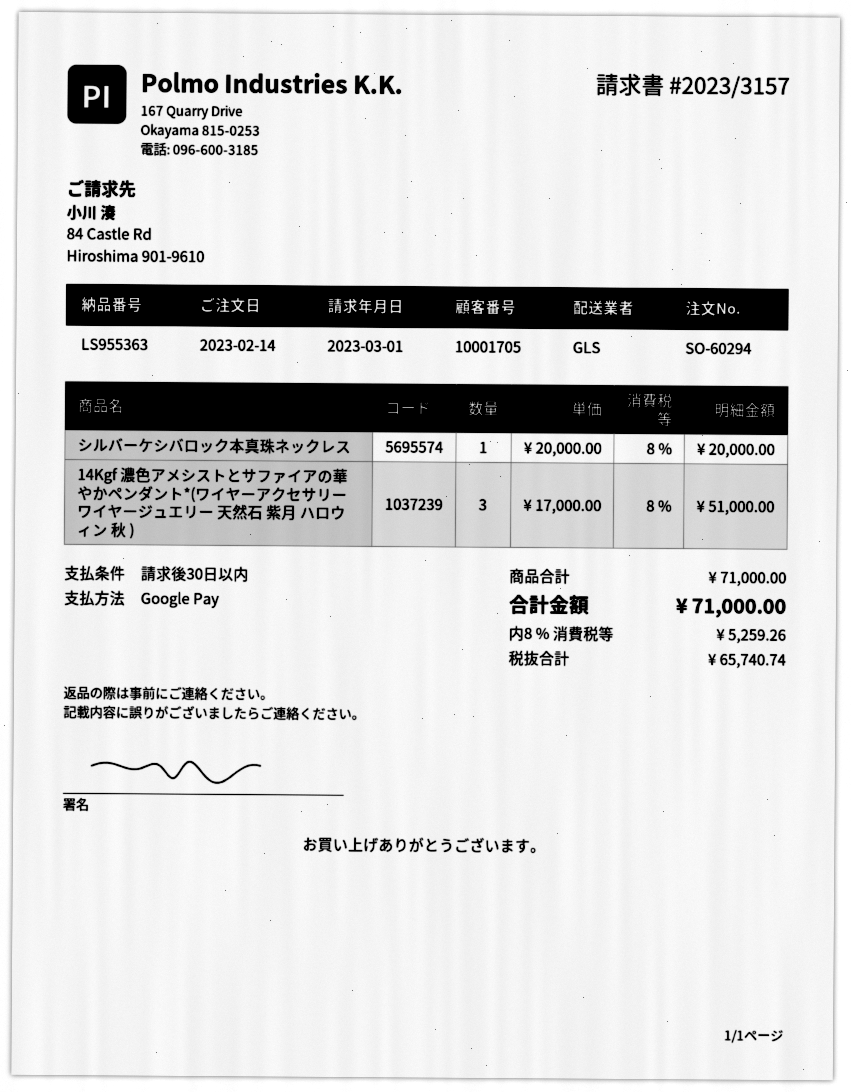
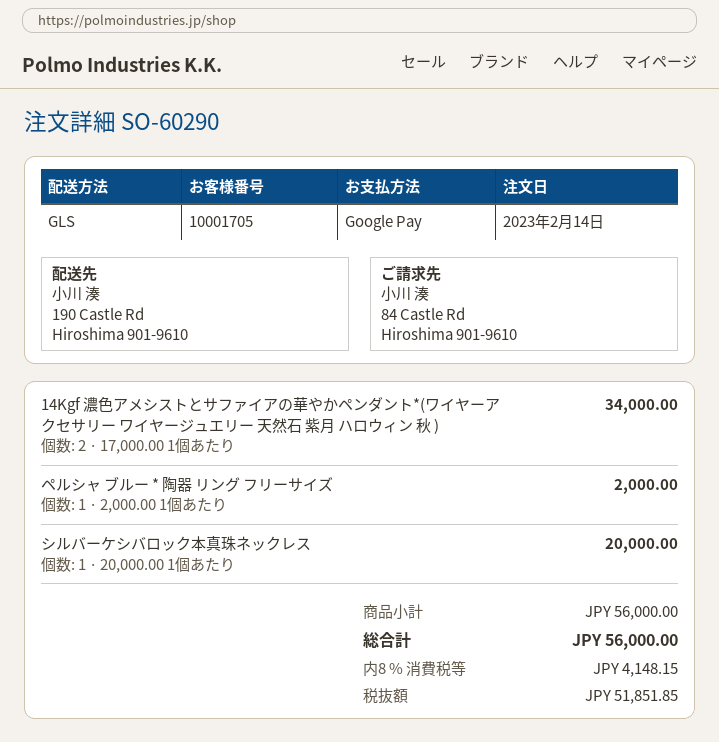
order number: SO-60294 -> SO-60290
14Kgf 濃色アメシストとサファイアの華やかペンダント*(ワイヤーアクセサリー ワイヤージュエリー 天然石 紫月 ハロウィン 秋 ): 3 x 17000.00 = 51000.00 -> 2 x 17000.00 = 34000.00
ペルシャ ブルー * 陶器 リング フリーサイズ: none -> 1 x 2000.00 = 2000.00
subtotal: 71000.00 -> 56000.00
net: 65740.74 -> 51851.85
tax: 8% = 5259.26 -> 8% = 4148.15
total: 71000.00 -> 56000.00

